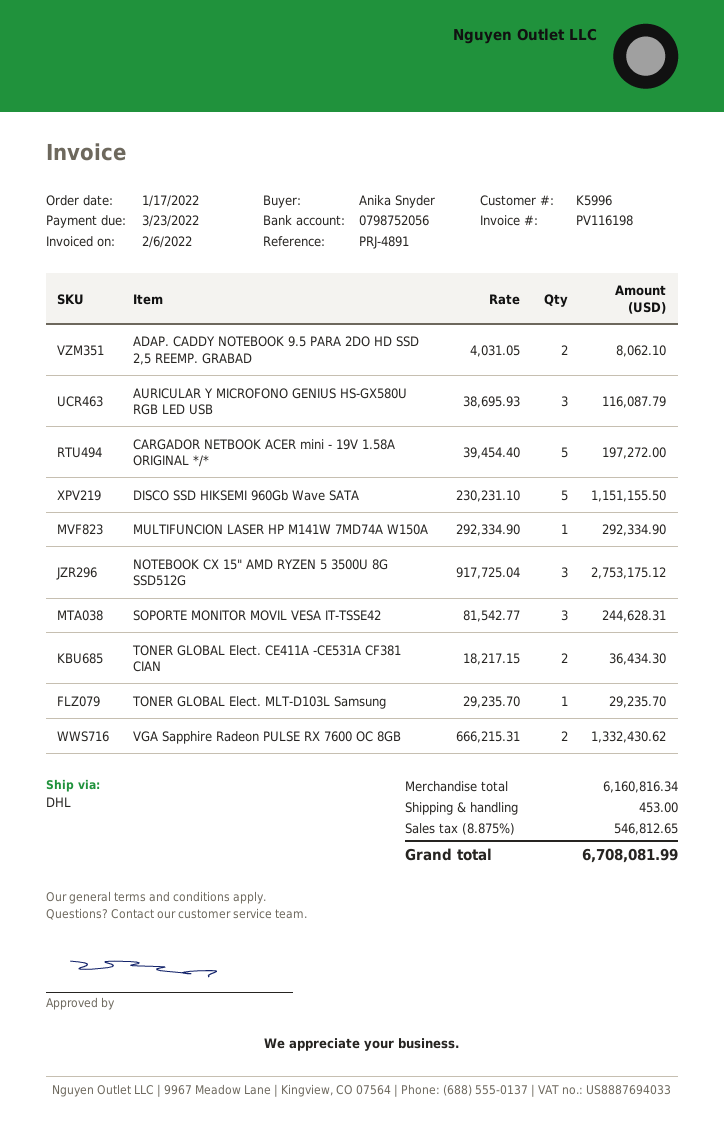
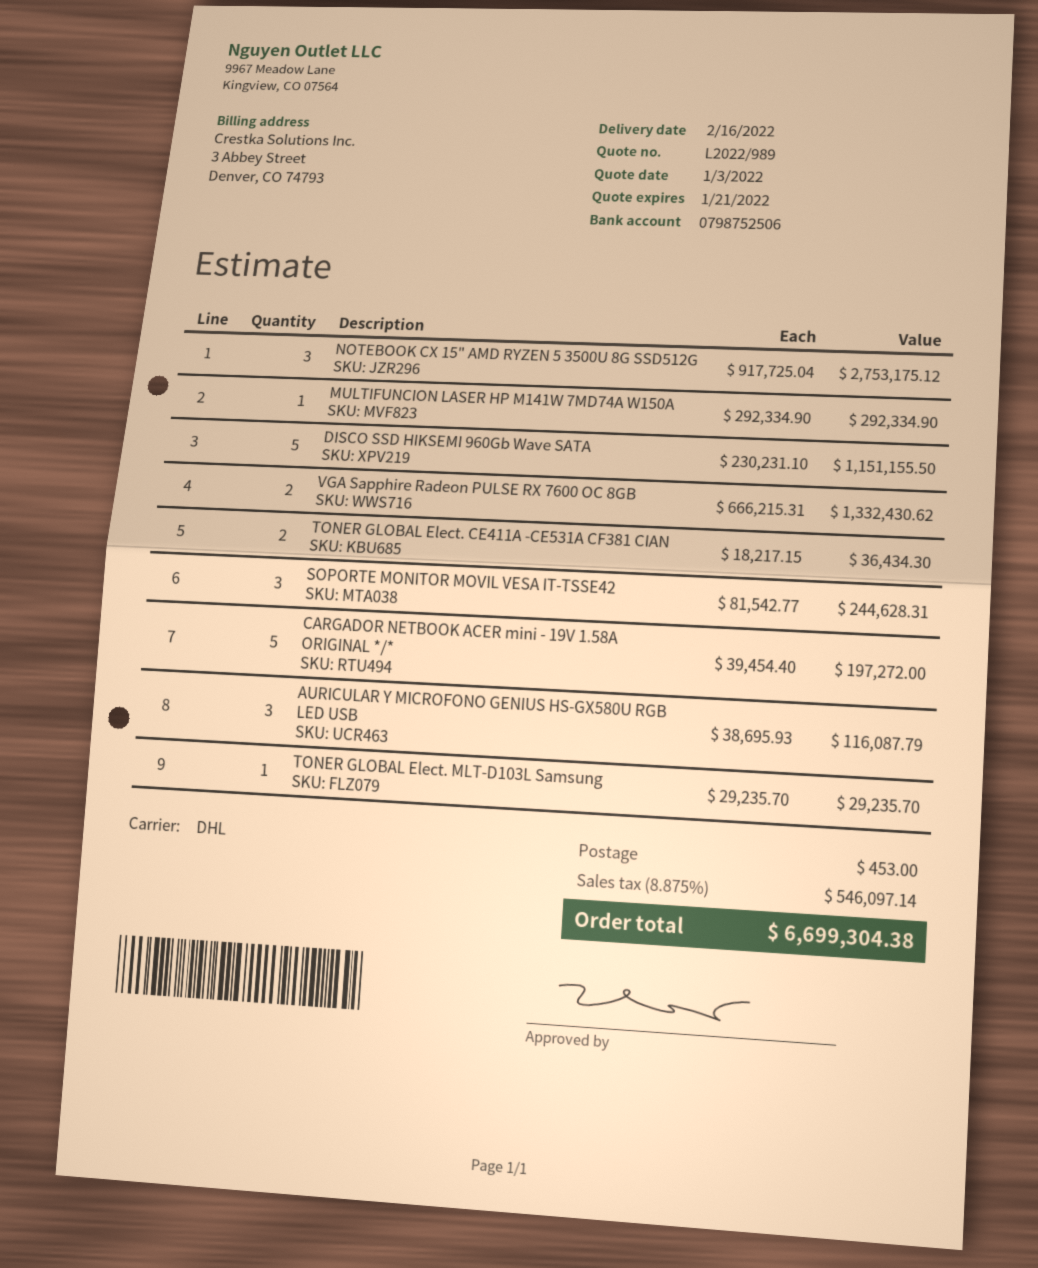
bank account: 0798752056 -> 0798752506
ADAP. CADDY NOTEBOOK 9.5 PARA 2DO HD SSD 2,5 REEMP. GRABAD: 2 x 4031.05 = 8062.10 -> none
tax: 8.875% = 546812.65 -> 8.875% = 546097.14
total: 6708081.99 -> 6699304.38

